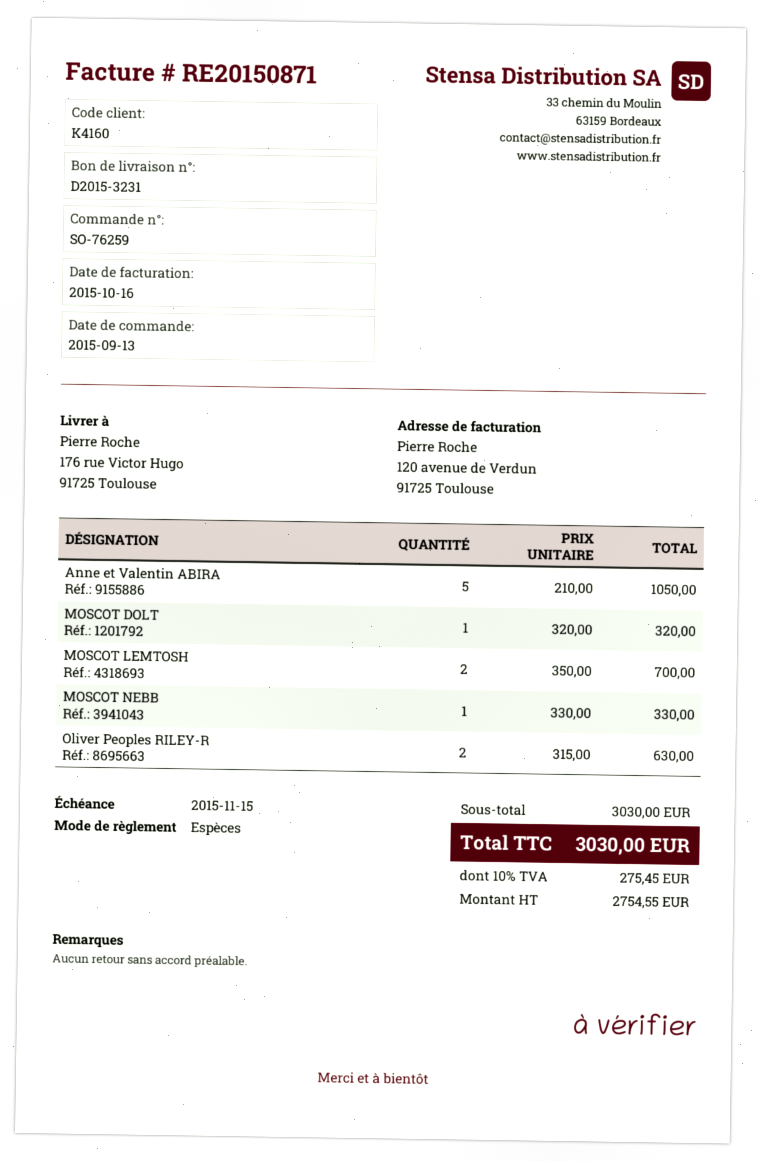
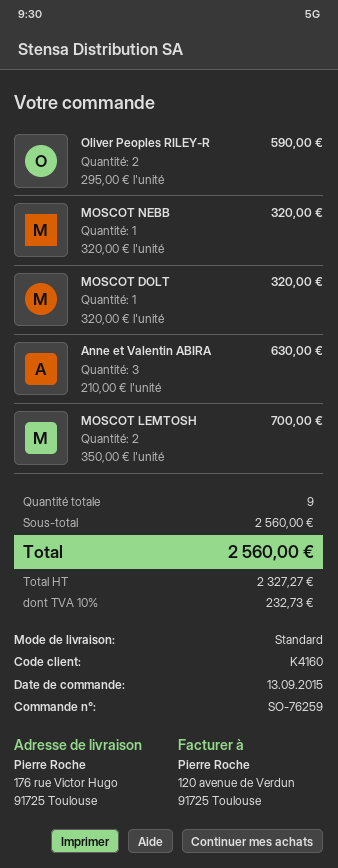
Anne et Valentin ABIRA: 5 x 210.00 = 1050.00 -> 3 x 210.00 = 630.00
MOSCOT NEBB: 1 x 330.00 = 330.00 -> 1 x 320.00 = 320.00
Oliver Peoples RILEY-R: 2 x 315.00 = 630.00 -> 2 x 295.00 = 590.00
subtotal: 3030.00 -> 2560.00
net: 2754.55 -> 2327.27
tax: 10% = 275.45 -> 10% = 232.73
total: 3030.00 -> 2560.00

